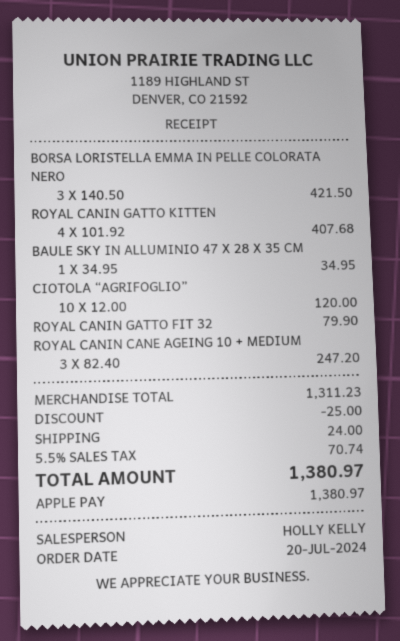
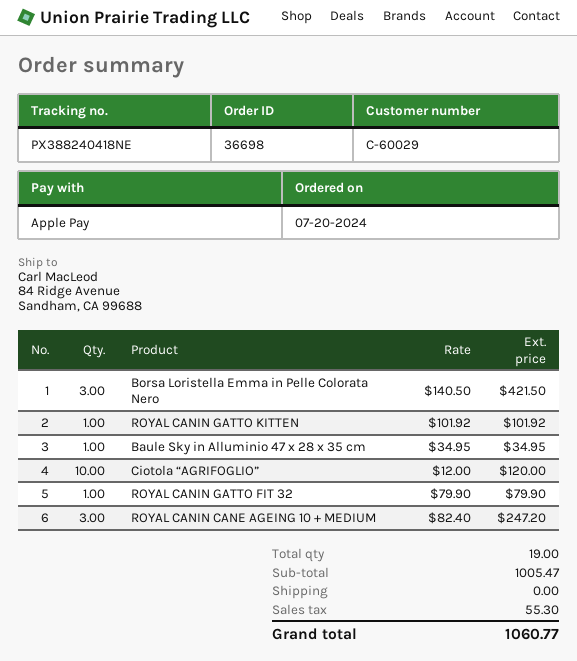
ROYAL CANIN GATTO KITTEN: 4 x 101.92 = 407.68 -> 1 x 101.92 = 101.92
subtotal: 1311.23 -> 1005.47
discount: 25.00 -> none
shipping: 24.00 -> 0.00
tax: 70.74 -> 55.30
total: 1380.97 -> 1060.77

